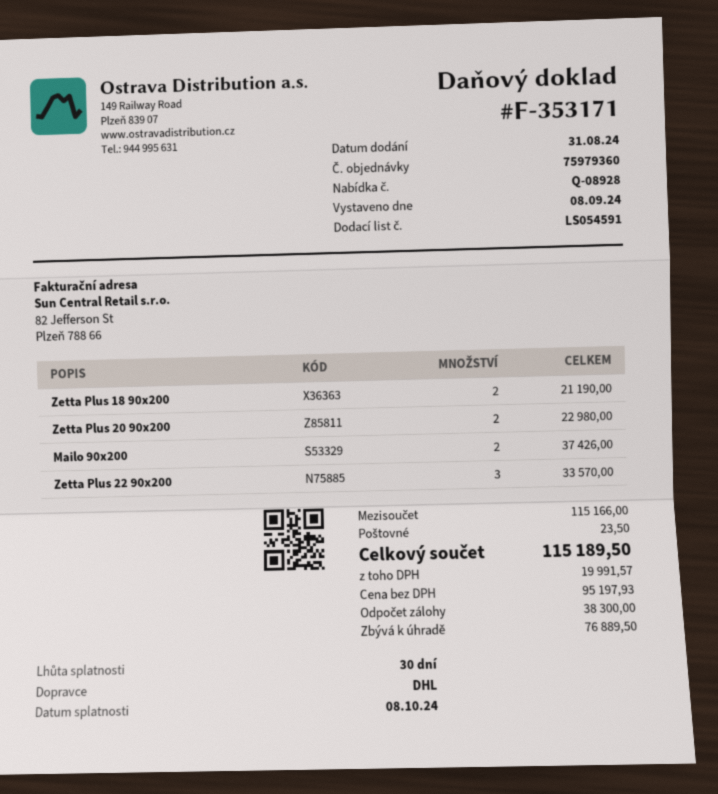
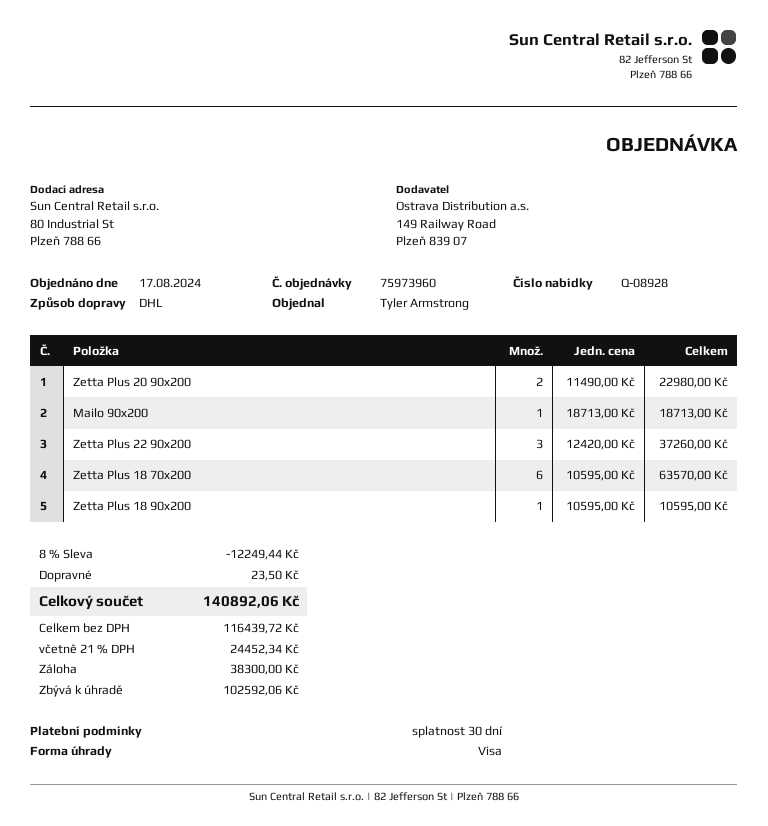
order number: 75979360 -> 75973960
Zetta Plus 18 90x200: 2 for 21190.00 -> 1 for 10595.00
Mailo 90x200: 2 for 37426.00 -> 1 for 18713.00
Zetta Plus 22 90x200: 3 for 33570.00 -> 3 for 37260.00
Zetta Plus 18 70x200: none -> 6 for 63570.00
discount: none -> 8% = 12249.44
net: 95197.93 -> 116439.72
tax: 19991.57 -> 24452.34
total: 115189.50 -> 140892.06
balance: 76889.50 -> 102592.06

